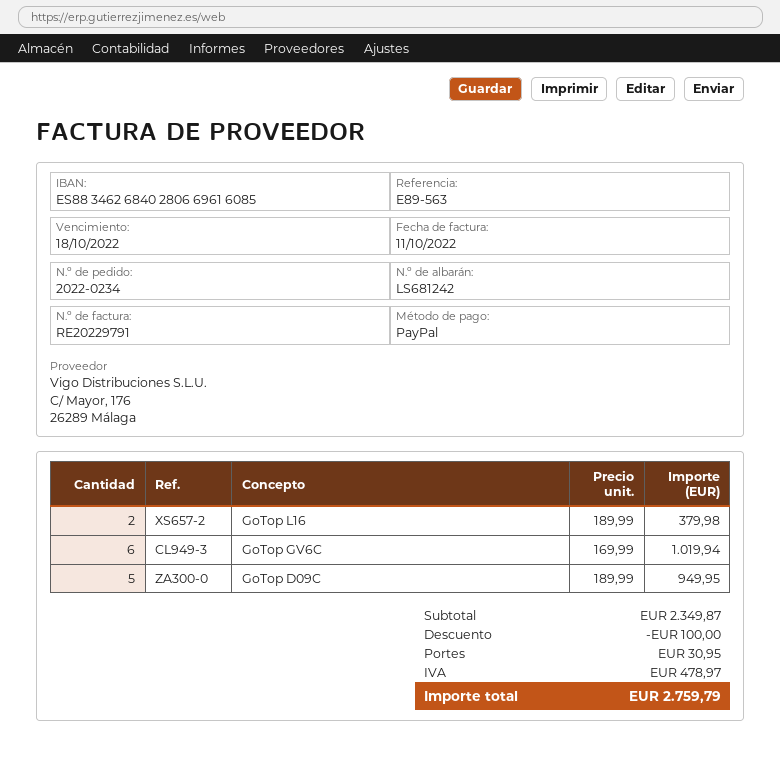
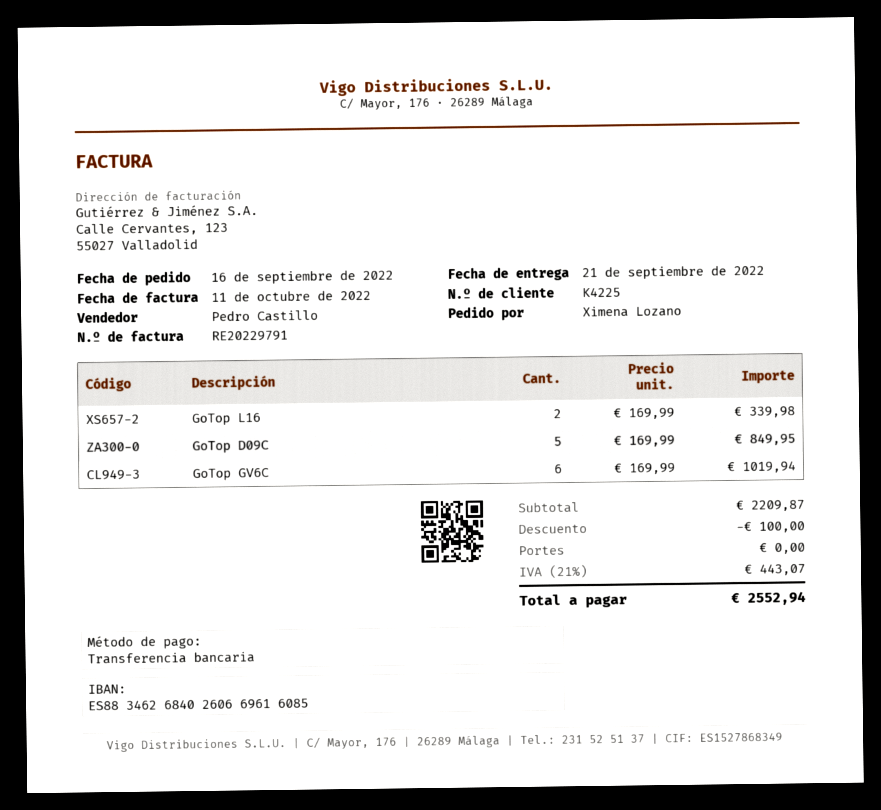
payment method: PayPal -> bank transfer
bank account: ES8834626840280669616085 -> ES8834626840260669616085
GoTop L16: 2 x 189.99 = 379.98 -> 2 x 169.99 = 339.98
GoTop D09C: 5 x 189.99 = 949.95 -> 5 x 169.99 = 849.95
subtotal: 2349.87 -> 2209.87
shipping: 30.95 -> 0.00
tax: 478.97 -> 443.07
total: 2759.79 -> 2552.94

